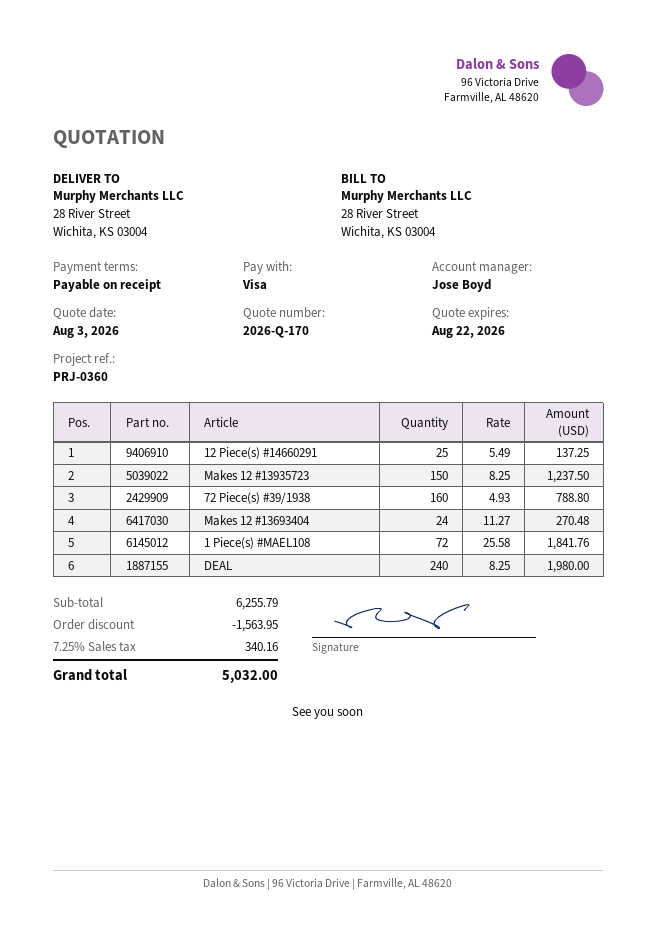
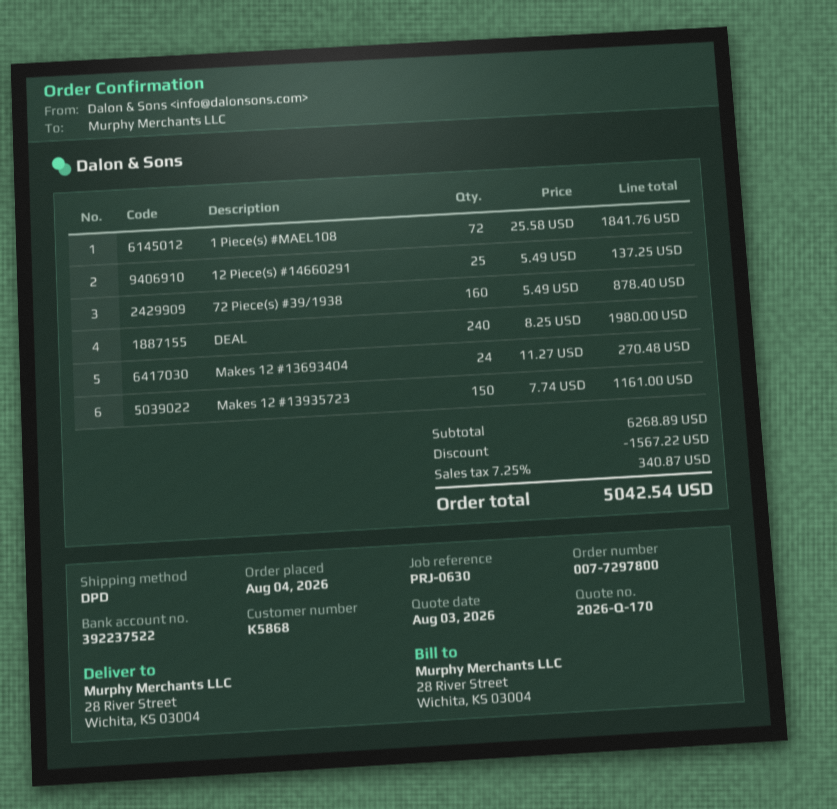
reference: PRJ-0360 -> PRJ-0630
Makes 12 #13935723: 150 x 8.25 = 1237.50 -> 150 x 7.74 = 1161.00
72 Piece(s) #39/1938: 160 x 4.93 = 788.80 -> 160 x 5.49 = 878.40
subtotal: 6255.79 -> 6268.89
discount: 1563.95 -> 1567.22
tax: 7.25% = 340.16 -> 7.25% = 340.87
total: 5032.00 -> 5042.54

